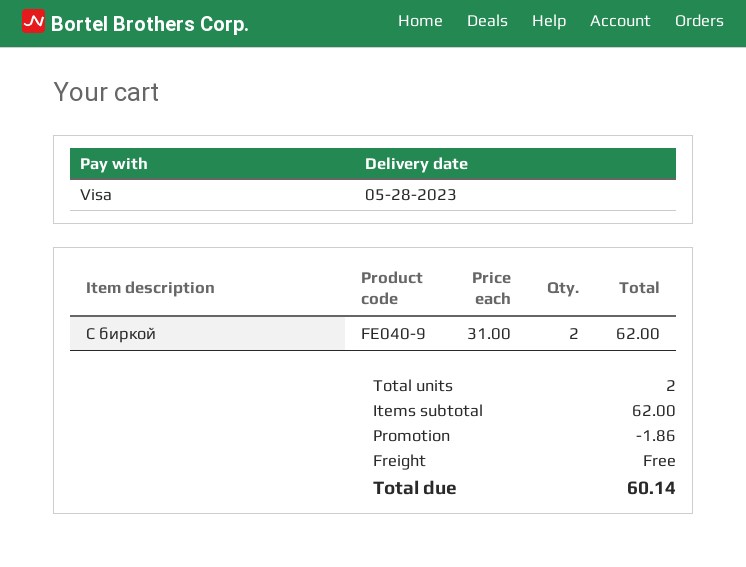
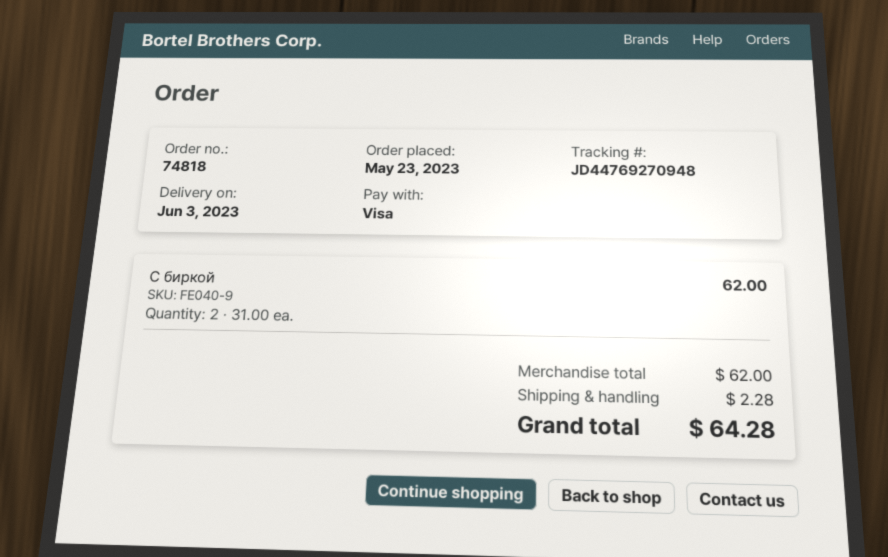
delivery date: 2023-05-28 -> 2023-06-03
discount: 1.86 -> none
shipping: 0.00 -> 2.28
total: 60.14 -> 64.28

